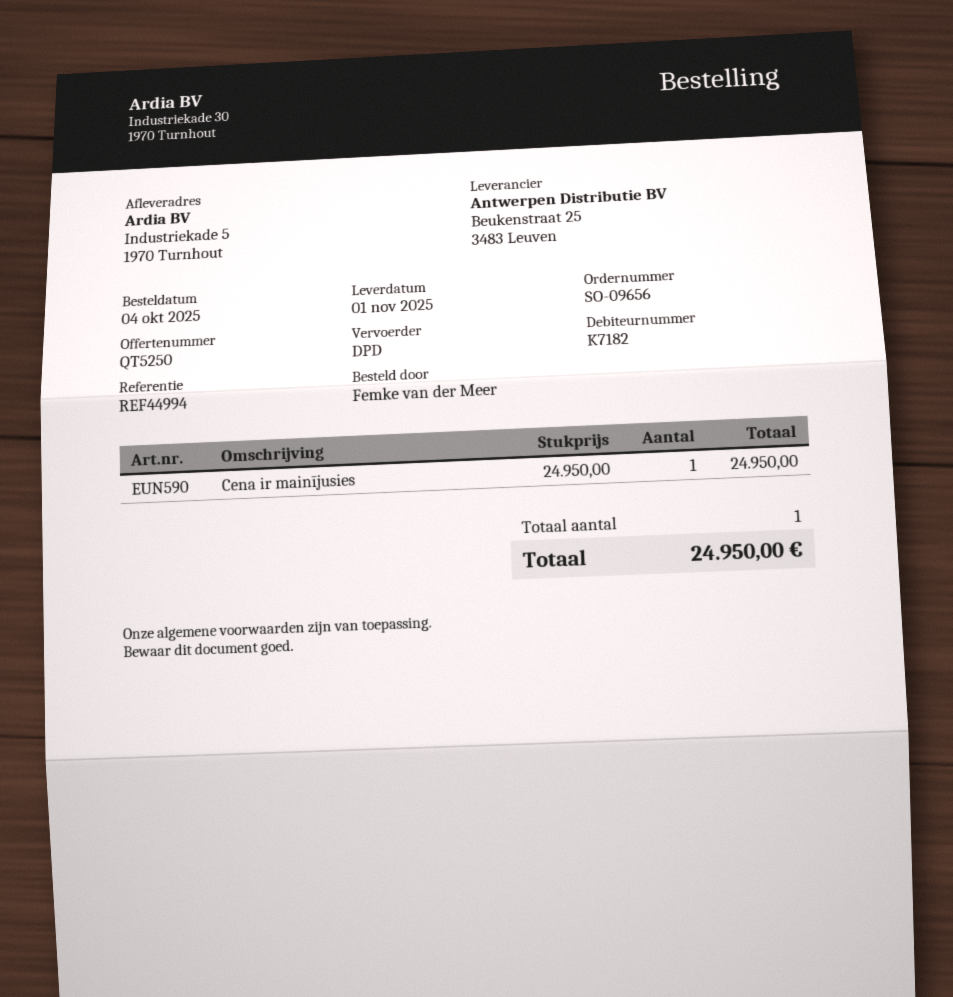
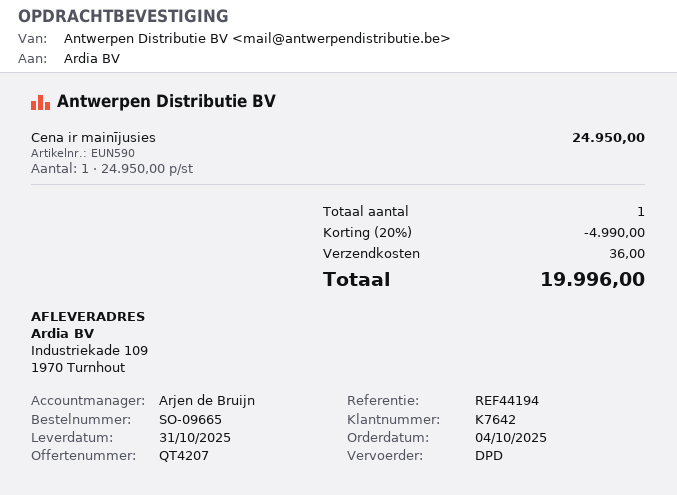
quote number: QT5250 -> QT4207
order number: SO-09656 -> SO-09665
delivery date: 2025-11-01 -> 2025-10-31
customer number: K7182 -> K7642
reference: REF44994 -> REF44194
ship to: Industriekade 5, 1970 Turnhout -> Industriekade 109, 1970 Turnhout
discount: none -> 20% = 4990.00
shipping: none -> 36.00
total: 24950.00 -> 19996.00

